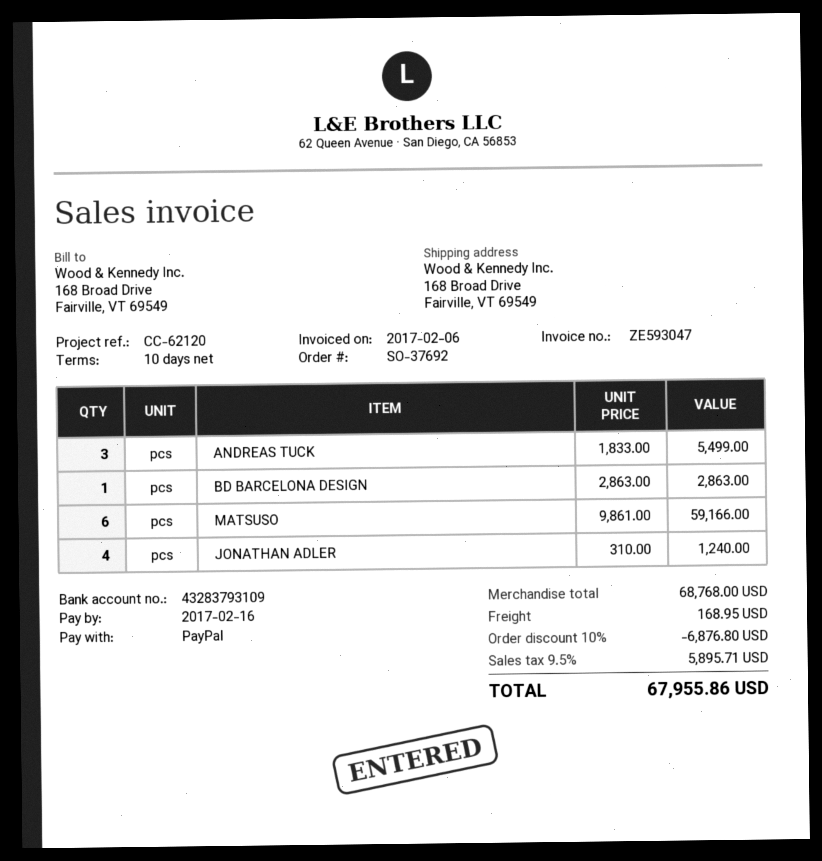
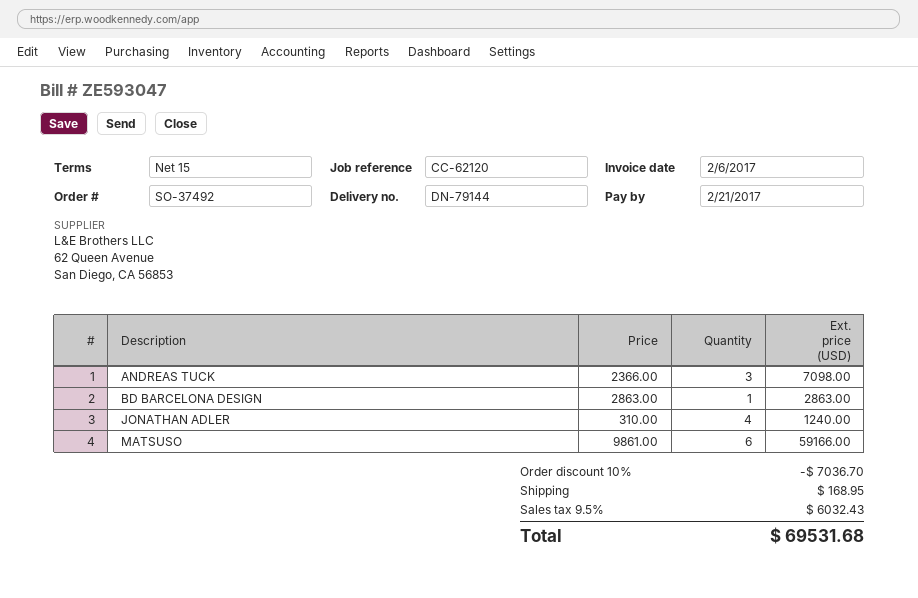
order number: SO-37692 -> SO-37492
payment terms: 10 days -> 15 days
due date: 2017-02-16 -> 2017-02-21
ANDREAS TUCK: 3 x 1833.00 = 5499.00 -> 3 x 2366.00 = 7098.00
discount: 10% = 6876.80 -> 10% = 7036.70
tax: 9.5% = 5895.71 -> 9.5% = 6032.43
total: 67955.86 -> 69531.68

